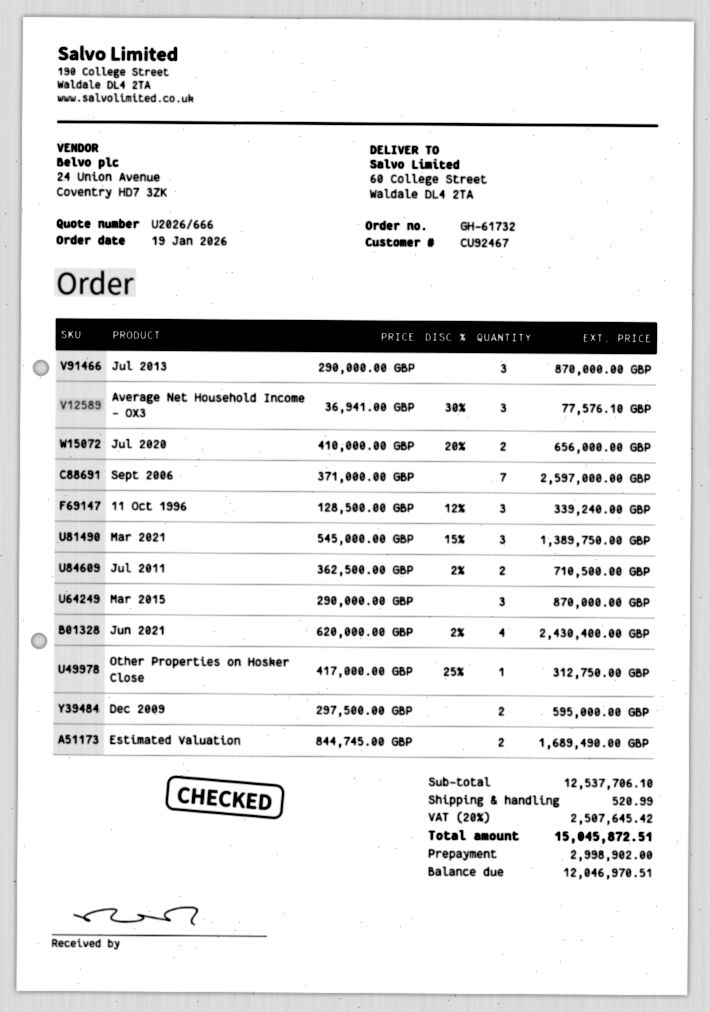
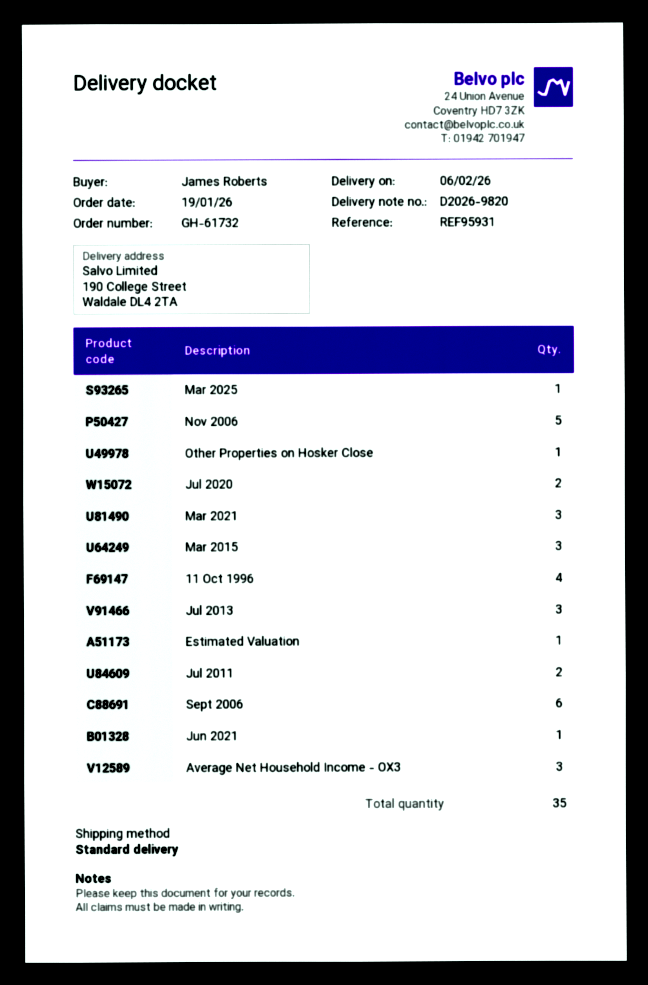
ship to: 60 College Street, Waldale DL4 2TA -> 190 College Street, Waldale DL4 2TA
Sept 2006: 7 -> 6
11 Oct 1996: 3 -> 4
Jun 2021: 4 -> 1
Dec 2009: 2 -> none
Estimated Valuation: 2 -> 1
Mar 2025: none -> 1
Nov 2006: none -> 5

